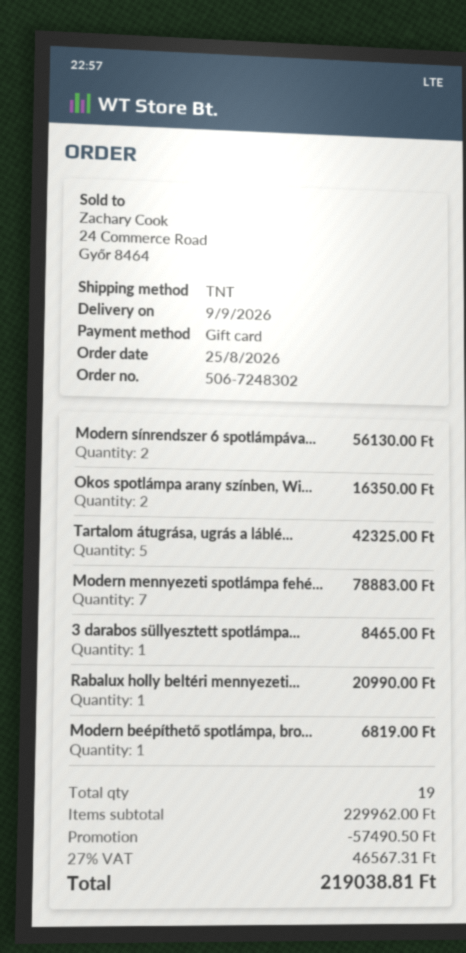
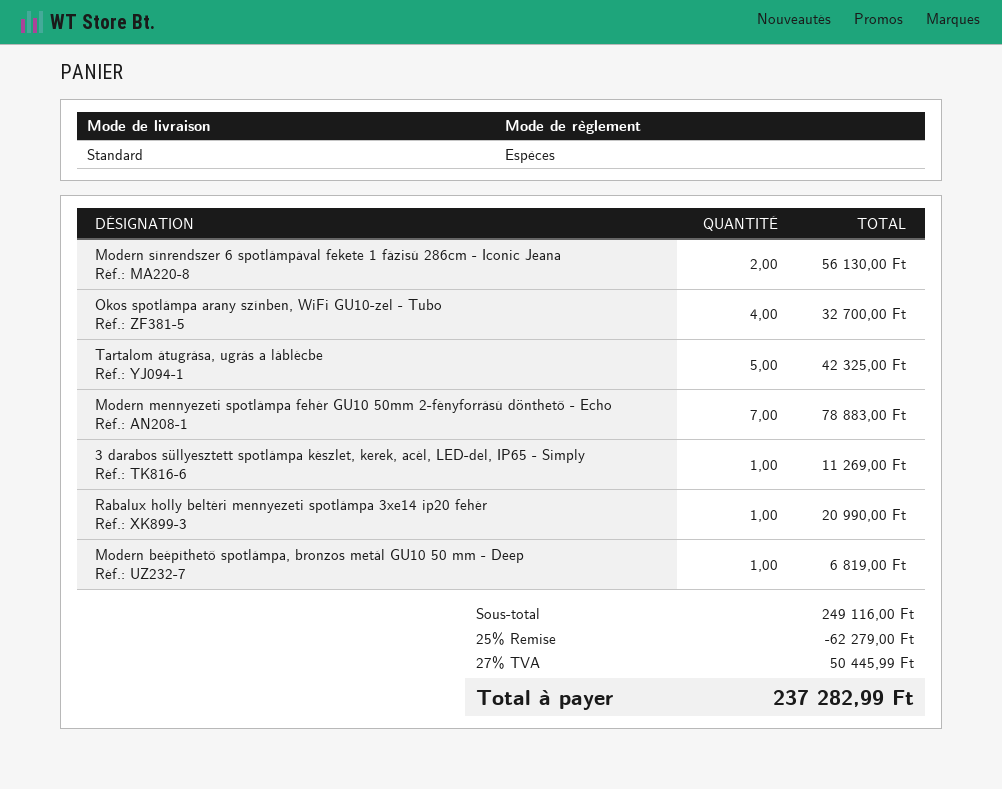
payment method: gift card -> cash
shipping method: TNT -> standard
Okos spotlámpa arany színben, Wi...: 2 for 16350.00 -> 4 for 32700.00
3 darabos süllyesztett spotlámpa...: 1 for 8465.00 -> 1 for 11269.00
subtotal: 229962.00 -> 249116.00
discount: 57490.50 -> 62279.00
tax: 27% = 46567.31 -> 27% = 50445.99
total: 219038.81 -> 237282.99

